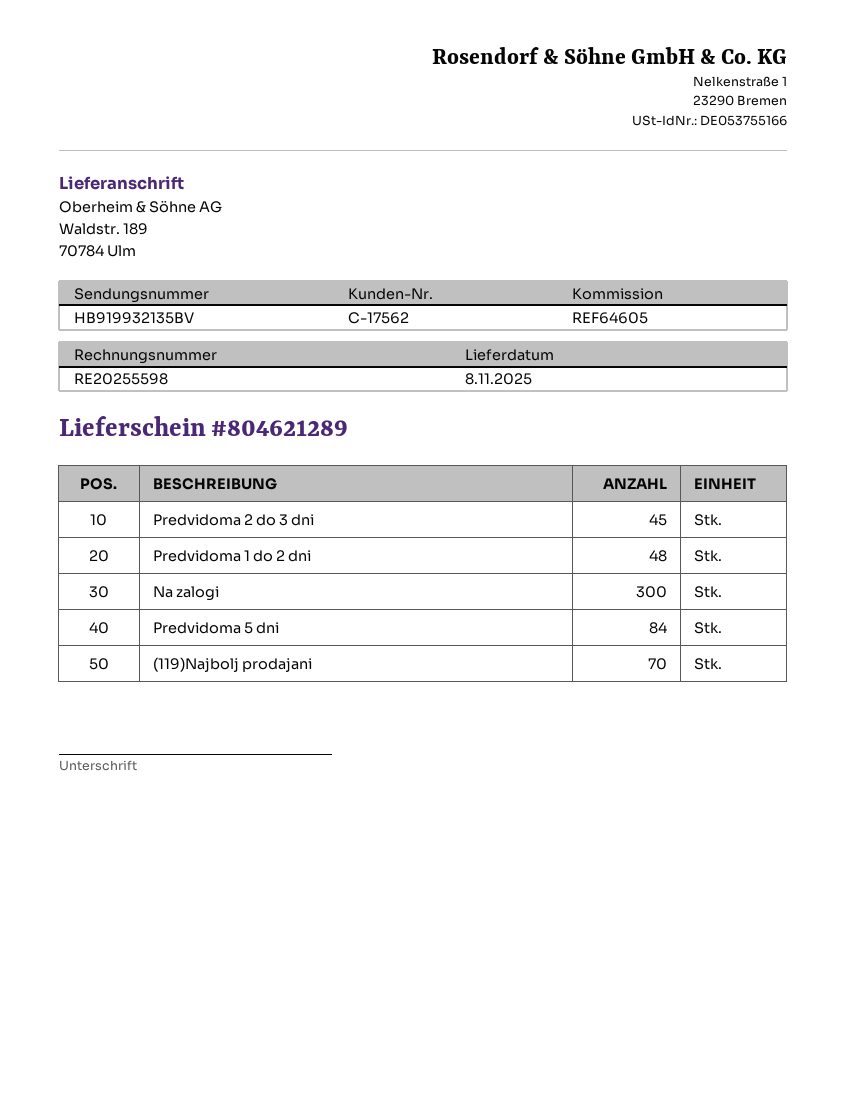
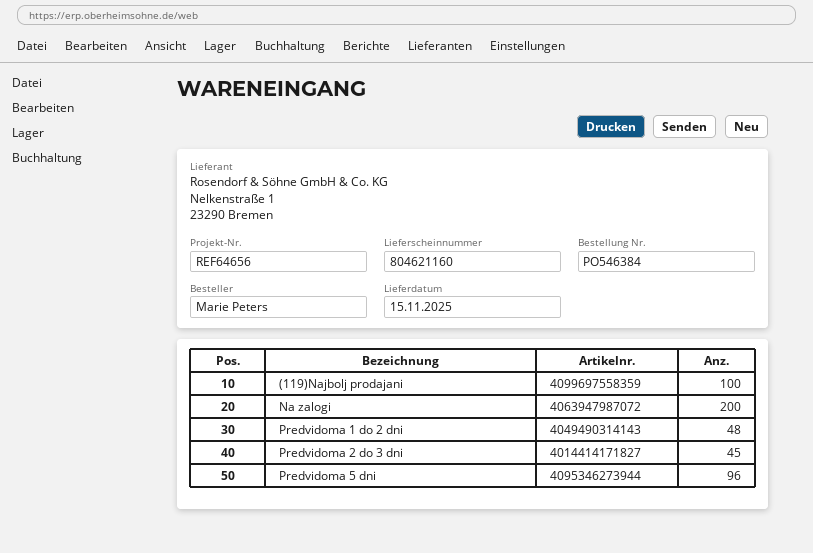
delivery note number: 804621289 -> 804621160
delivery date: 2025-11-08 -> 2025-11-15
reference: REF64605 -> REF64656
Na zalogi: 300 -> 200
Predvidoma 5 dni: 84 -> 96
(119)Najbolj prodajani: 70 -> 100

